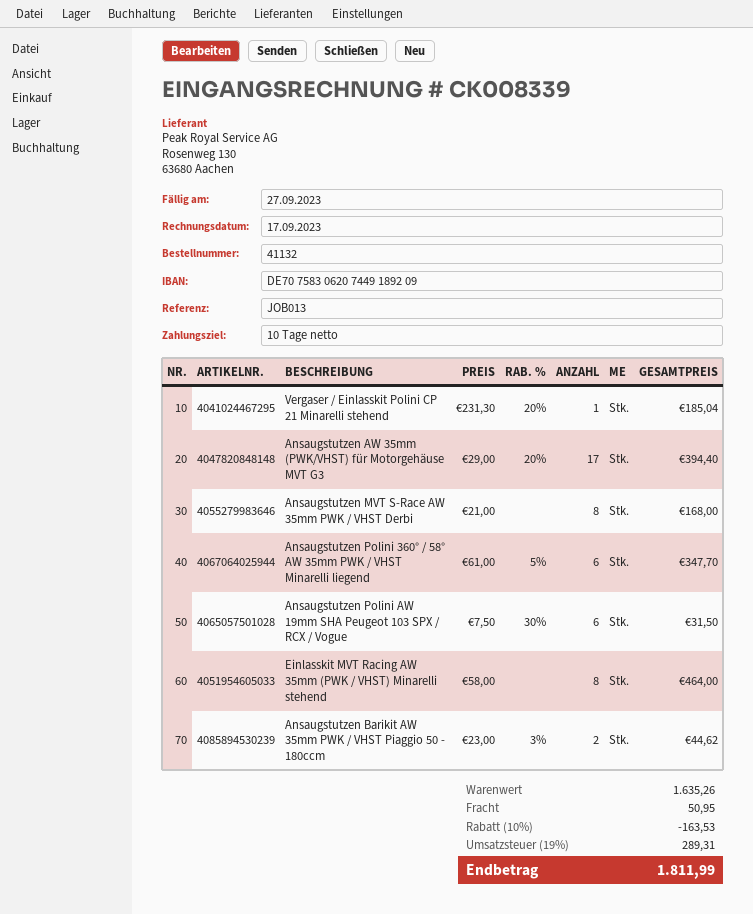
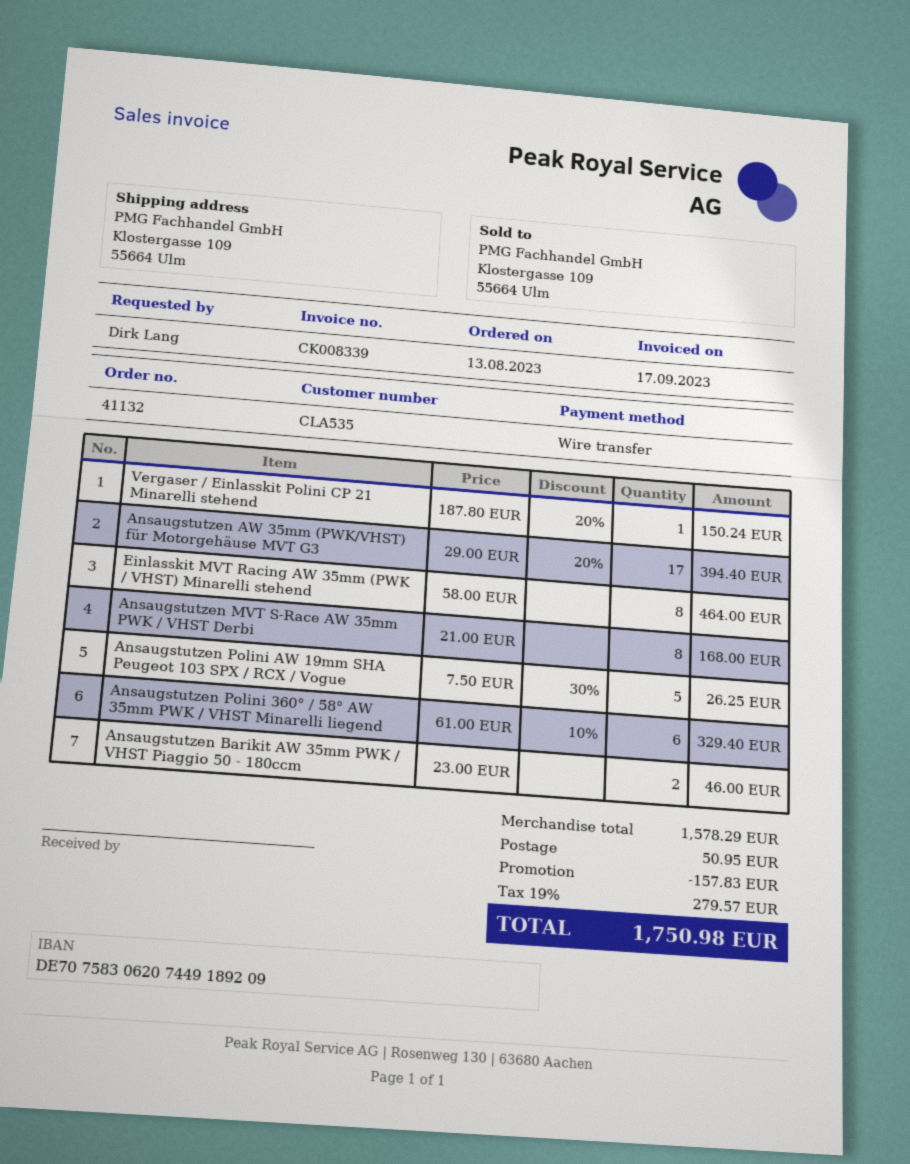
Vergaser / Einlasskit Polini CP 21 Minarelli stehend: 1 x 231.30 - 20% = 185.04 -> 1 x 187.80 - 20% = 150.24
Ansaugstutzen Polini 360° / 58° AW 35mm PWK / VHST Minarelli liegend: 6 x 61.00 - 5% = 347.70 -> 6 x 61.00 - 10% = 329.40
Ansaugstutzen Polini AW 19mm SHA Peugeot 103 SPX / RCX / Vogue: 6 x 7.50 - 30% = 31.50 -> 5 x 7.50 - 30% = 26.25
Ansaugstutzen Barikit AW 35mm PWK / VHST Piaggio 50 - 180ccm: 2 x 23.00 - 3% = 44.62 -> 2 x 23.00 = 46.00
subtotal: 1635.26 -> 1578.29
discount: 163.53 -> 157.83
tax: 19% = 289.31 -> 19% = 279.57
total: 1811.99 -> 1750.98

